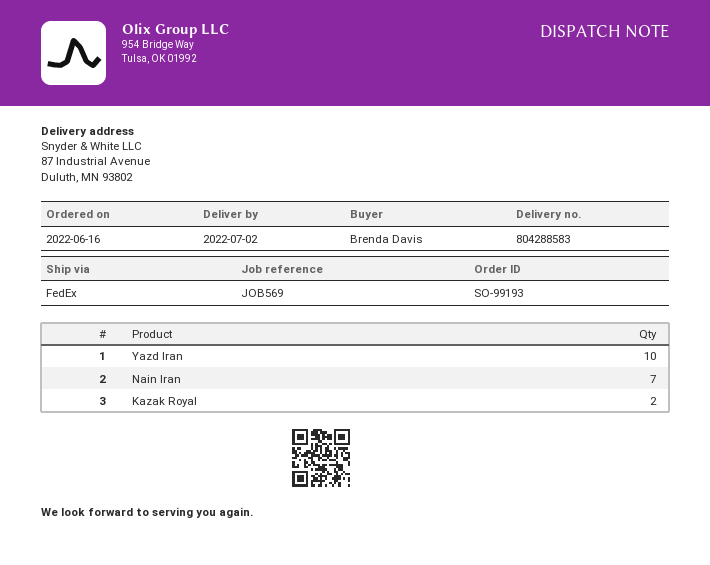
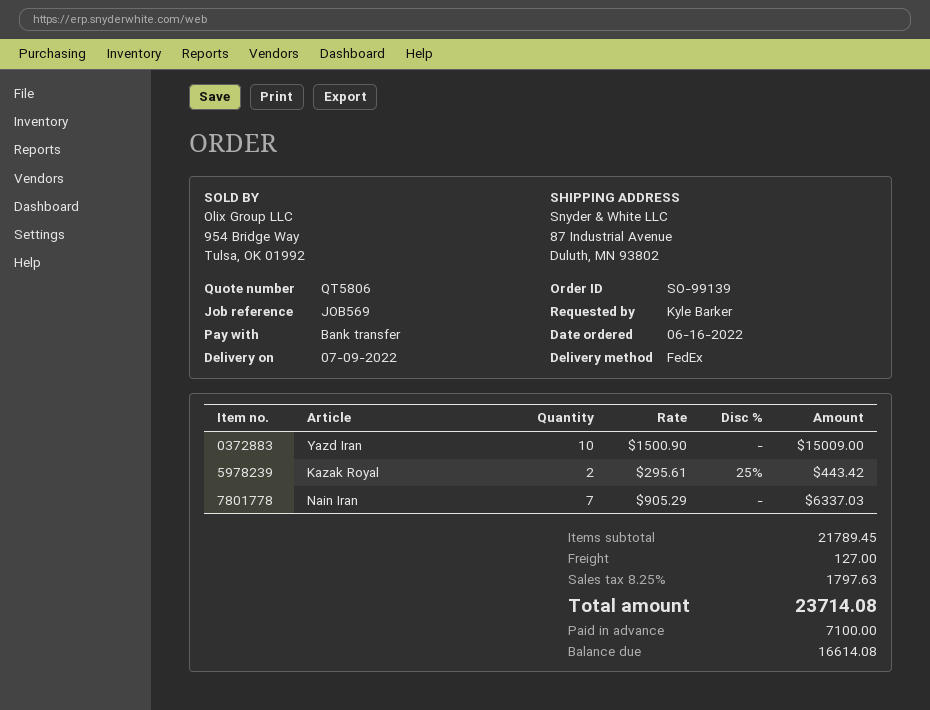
order number: SO-99193 -> SO-99139
delivery date: 2022-07-02 -> 2022-07-09
ordered by: Brenda Davis -> Kyle Barker

